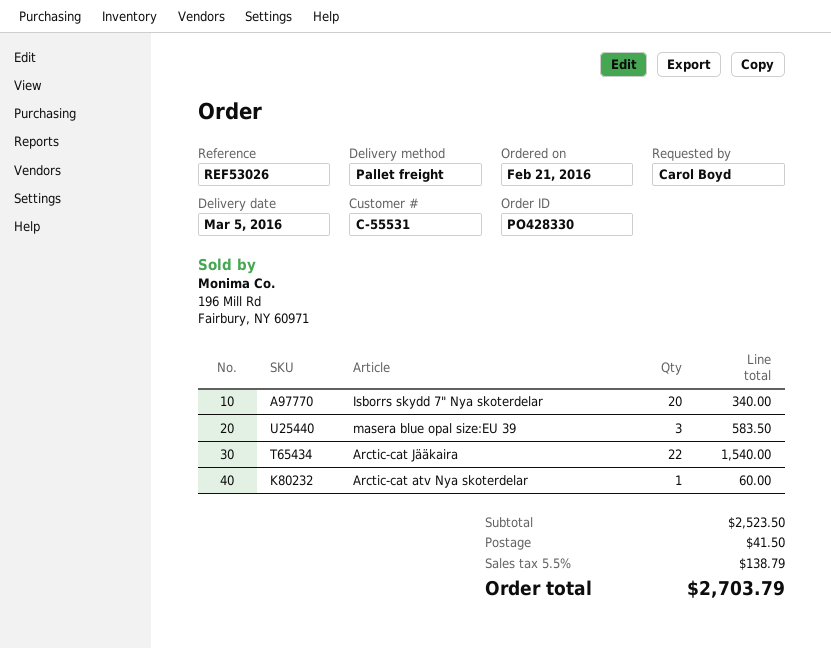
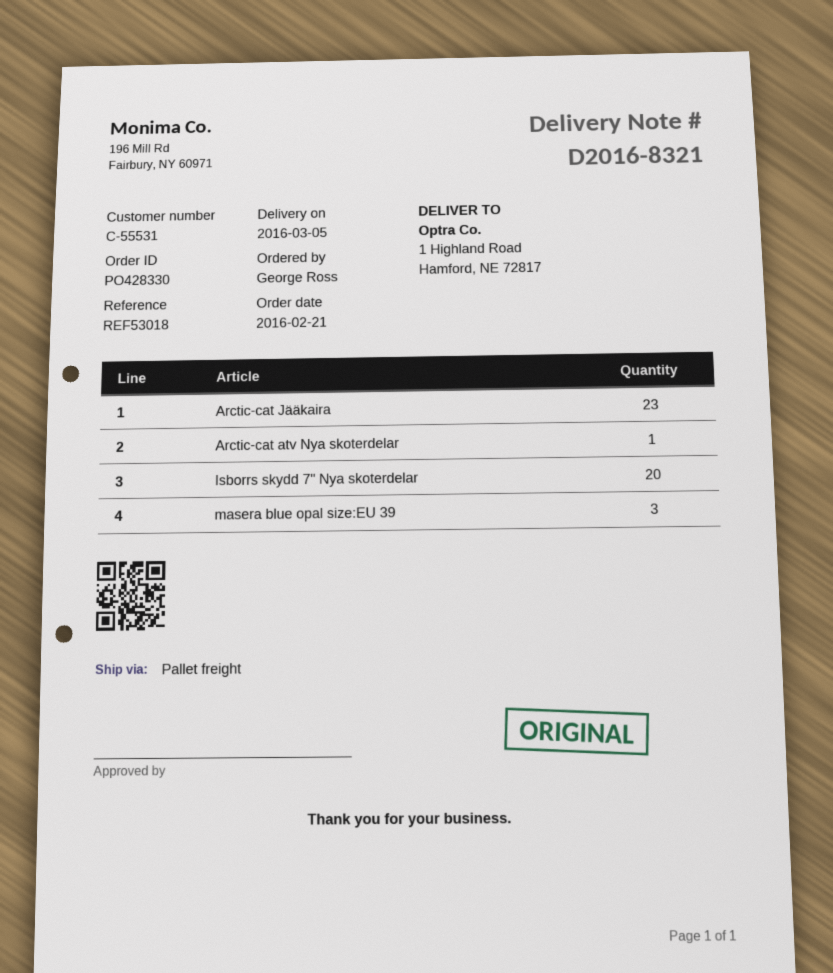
reference: REF53026 -> REF53018
ordered by: Carol Boyd -> George Ross
Arctic-cat Jääkaira: 22 -> 23

